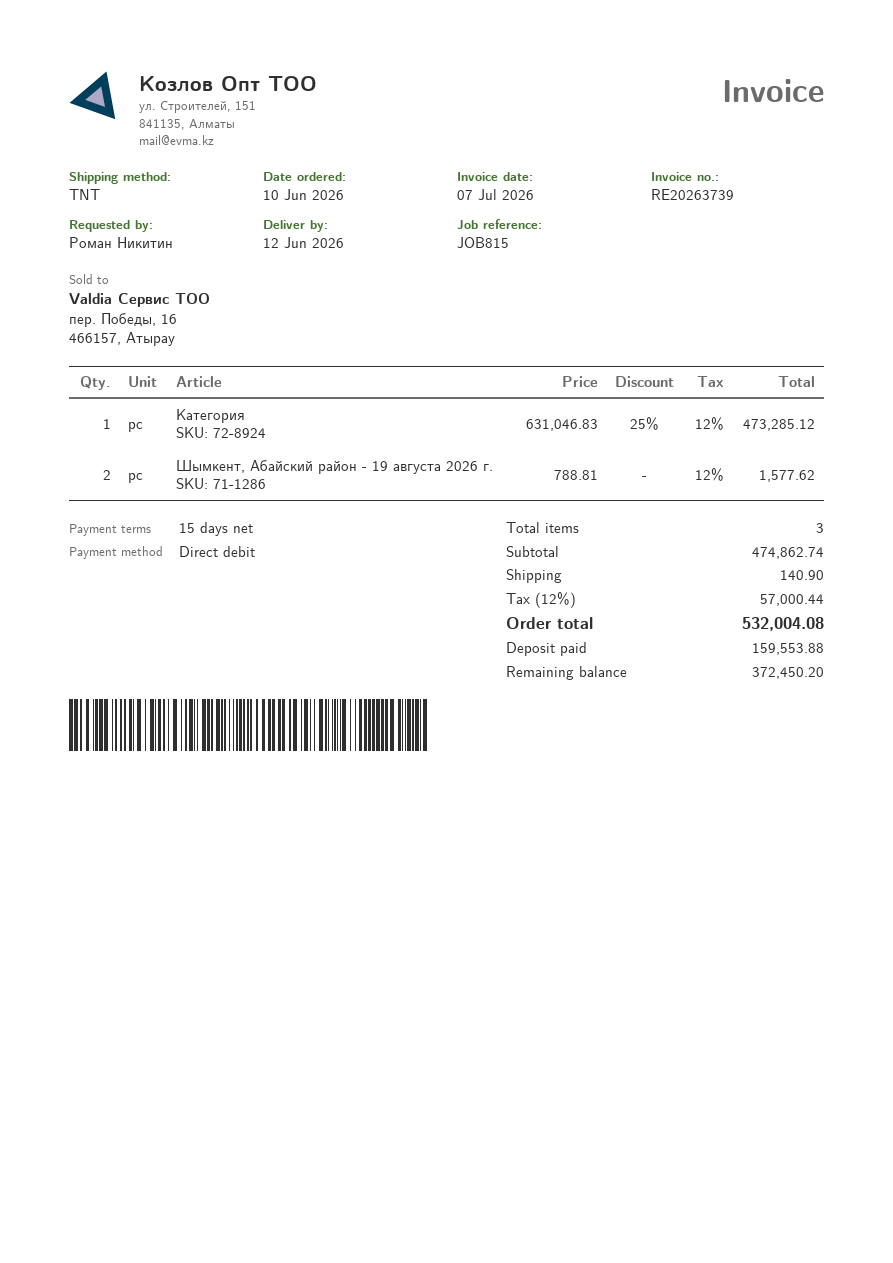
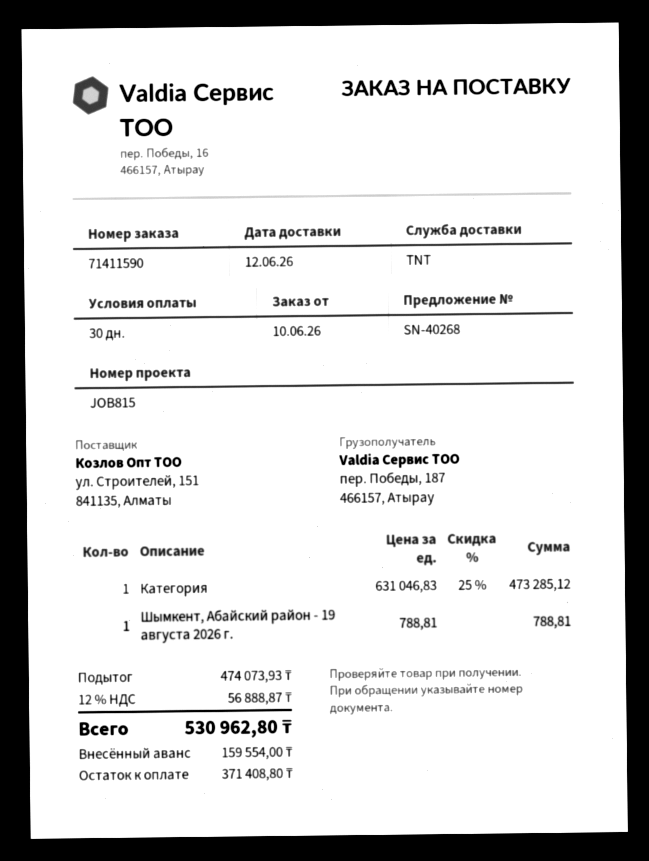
payment terms: 15 days -> 30 days
Шымкент, Абайский район - 19 августа 2026 г.: 2 x 788.81 = 1577.62 -> 1 x 788.81 = 788.81
subtotal: 474862.74 -> 474073.93
shipping: 140.90 -> none
tax: 12% = 57000.44 -> 12% = 56888.87
total: 532004.08 -> 530962.80
deposit: 159553.88 -> 159554.00
balance: 372450.20 -> 371408.80

